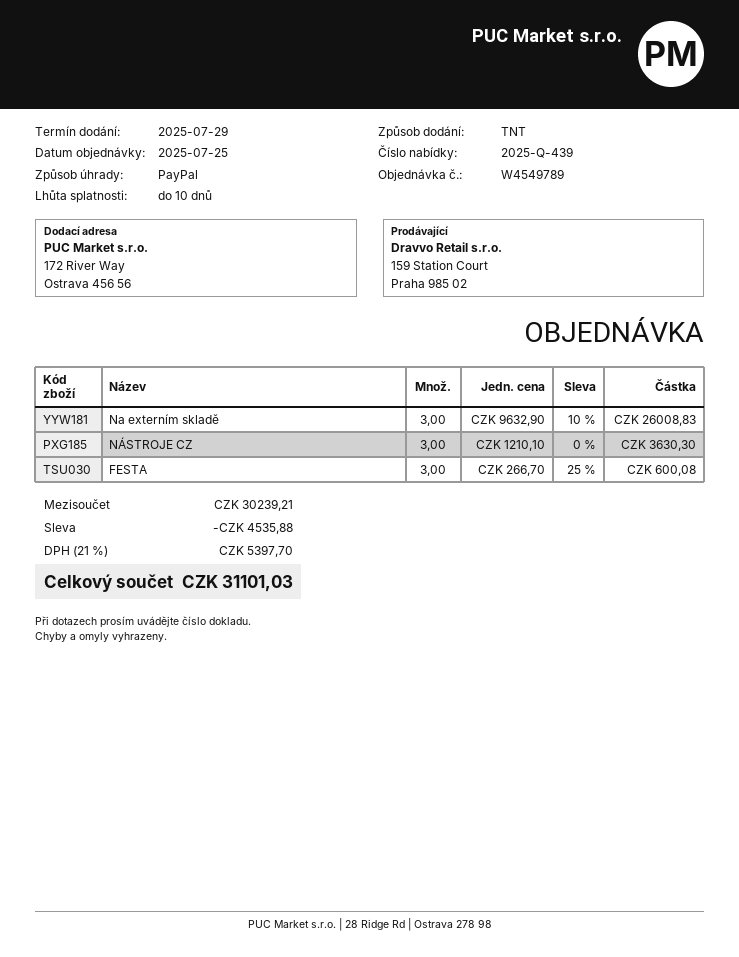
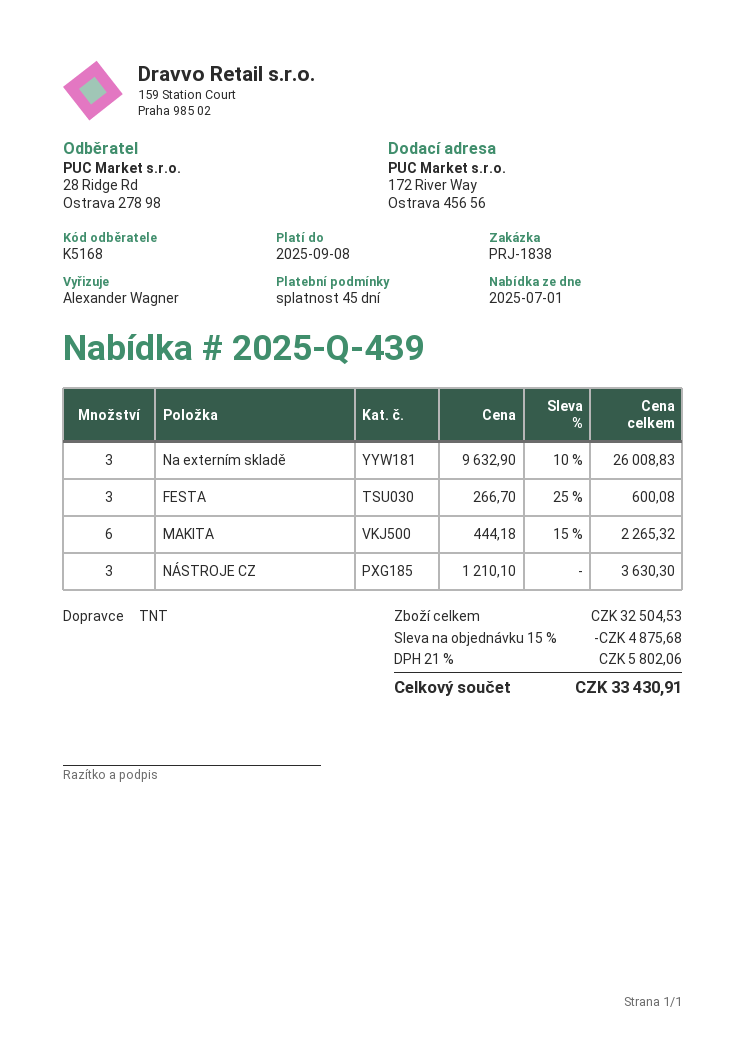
payment terms: 10 days -> 45 days
MAKITA: none -> 6 x 444.18 - 15% = 2265.32
subtotal: 30239.21 -> 32504.53
discount: 4535.88 -> 4875.68
tax: 21% = 5397.70 -> 21% = 5802.06
total: 31101.03 -> 33430.91

